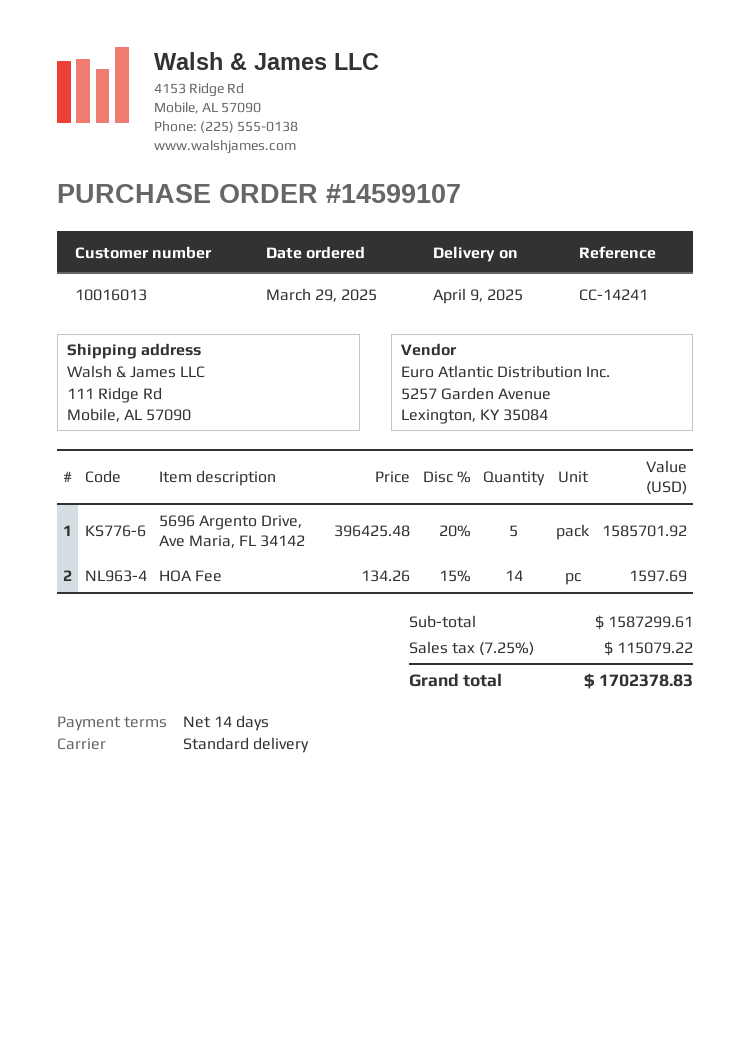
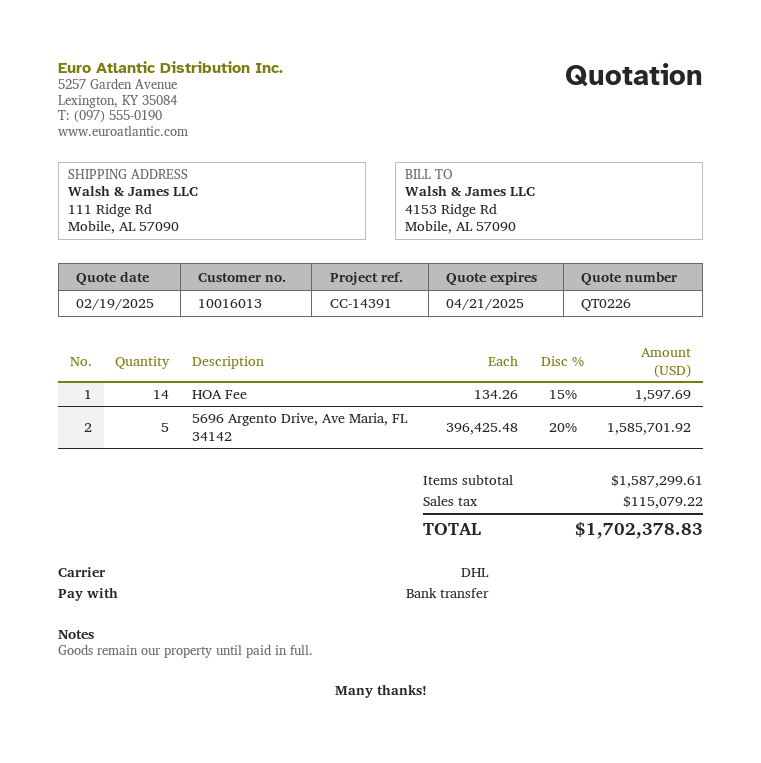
reference: CC-14241 -> CC-14391
shipping method: standard -> DHL

